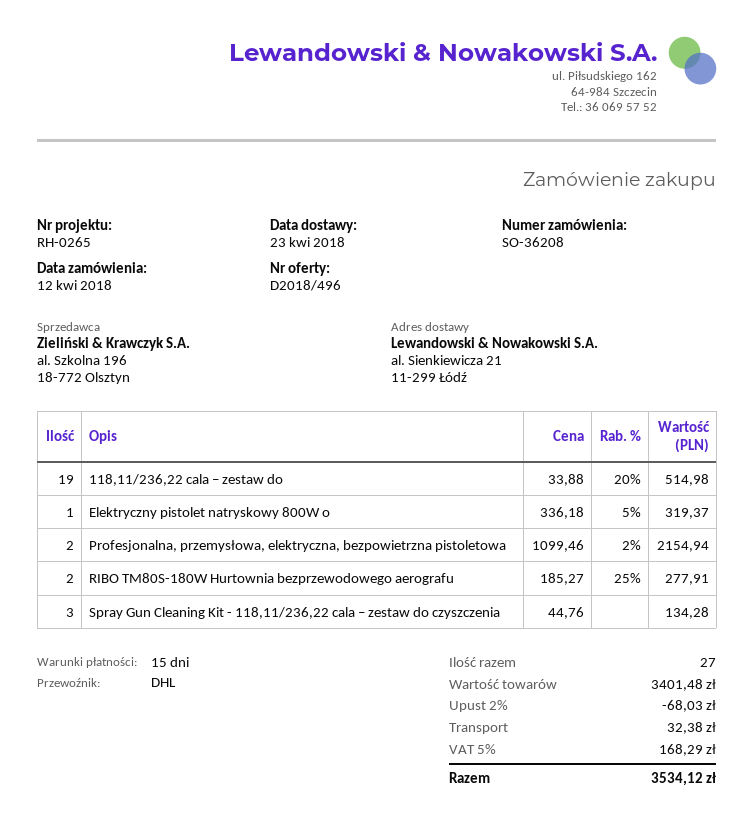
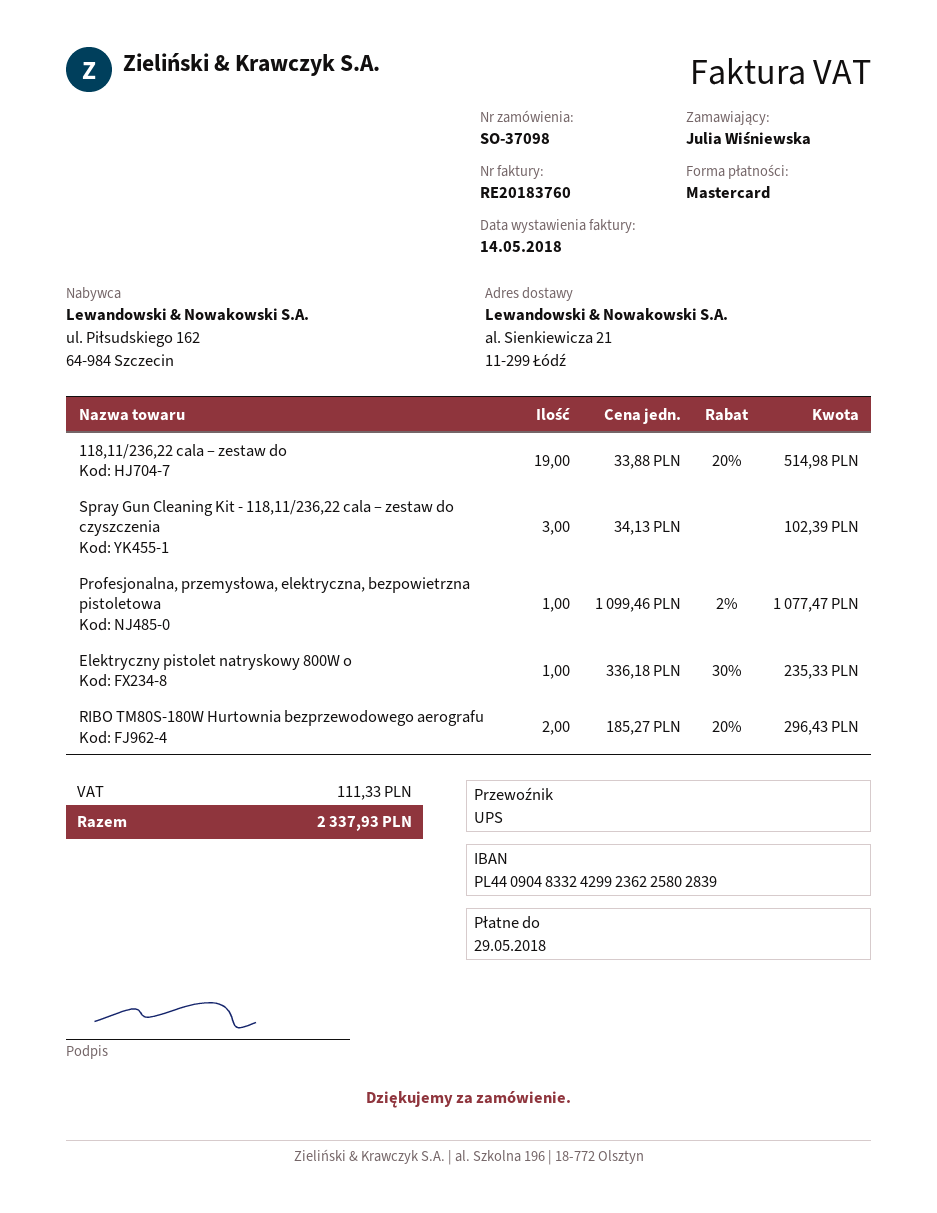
order number: SO-36208 -> SO-37098
shipping method: DHL -> UPS
Elektryczny pistolet natryskowy 800W o: 1 x 336.18 - 5% = 319.37 -> 1 x 336.18 - 30% = 235.33
Profesjonalna, przemysłowa, elektryczna, bezpowietrzna pistoletowa: 2 x 1099.46 - 2% = 2154.94 -> 1 x 1099.46 - 2% = 1077.47
RIBO TM80S-180W Hurtownia bezprzewodowego aerografu: 2 x 185.27 - 25% = 277.91 -> 2 x 185.27 - 20% = 296.43
Spray Gun Cleaning Kit - 118,11/236,22 cala – zestaw do czyszczenia: 3 x 44.76 = 134.28 -> 3 x 34.13 = 102.39
discount: 2% = 68.03 -> none
shipping: 32.38 -> none
tax: 168.29 -> 111.33
total: 3534.12 -> 2337.93

